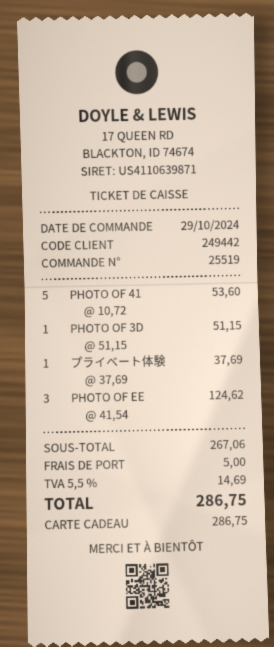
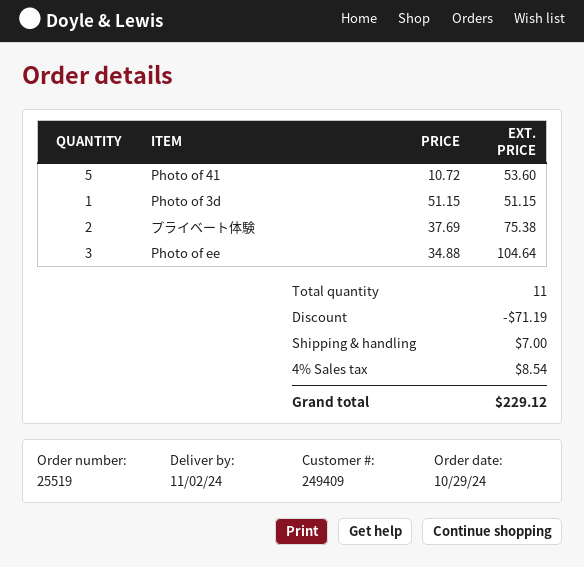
customer number: 249442 -> 249409
プライベート体験: 1 x 37.69 = 37.69 -> 2 x 37.69 = 75.38
PHOTO OF EE: 3 x 41.54 = 124.62 -> 3 x 34.88 = 104.64
discount: none -> 71.19
shipping: 5.00 -> 7.00
tax: 5.5% = 14.69 -> 4% = 8.54
total: 286.75 -> 229.12

